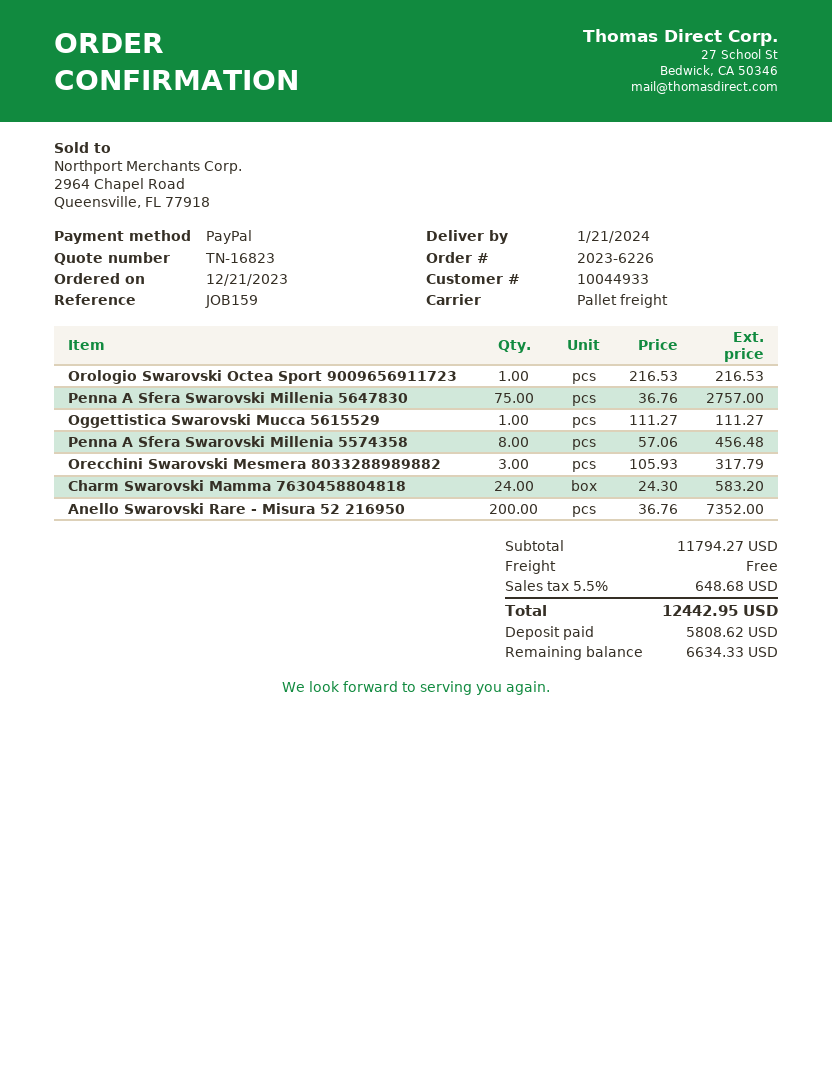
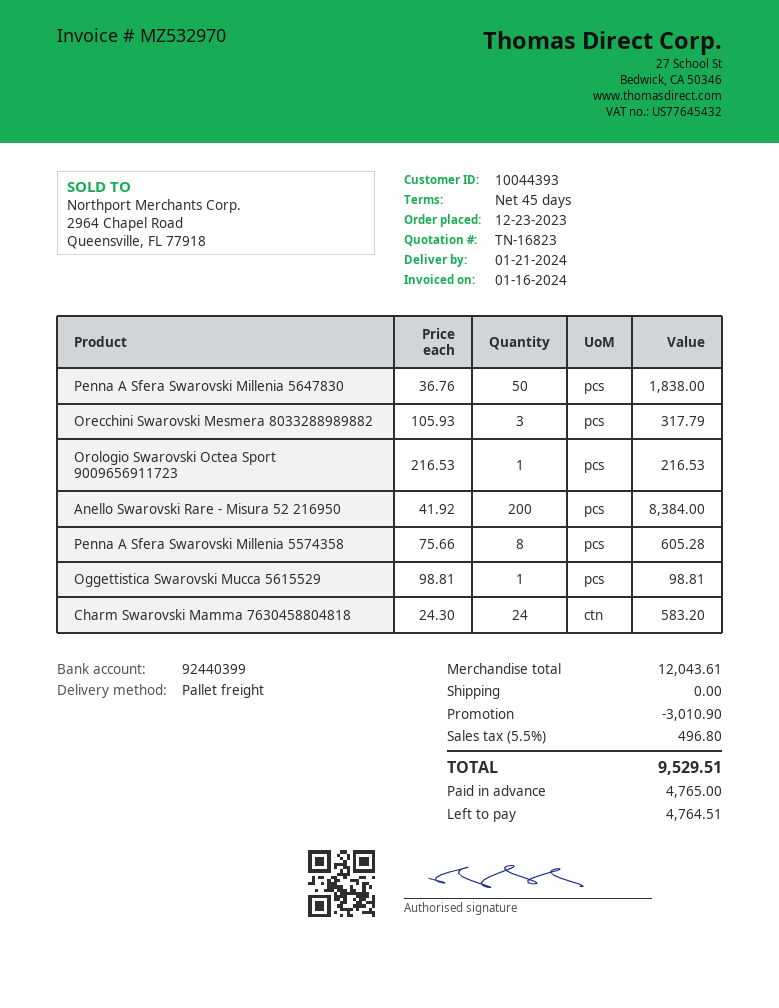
order date: 2023-12-21 -> 2023-12-23
customer number: 10044933 -> 10044393
Penna A Sfera Swarovski Millenia 5647830: 75 x 36.76 = 2757.00 -> 50 x 36.76 = 1838.00
Oggettistica Swarovski Mucca 5615529: 1 x 111.27 = 111.27 -> 1 x 98.81 = 98.81
Penna A Sfera Swarovski Millenia 5574358: 8 x 57.06 = 456.48 -> 8 x 75.66 = 605.28
Anello Swarovski Rare - Misura 52 216950: 200 x 36.76 = 7352.00 -> 200 x 41.92 = 8384.00
subtotal: 11794.27 -> 12043.61
discount: none -> 3010.90
tax: 5.5% = 648.68 -> 5.5% = 496.80
total: 12442.95 -> 9529.51
deposit: 5808.62 -> 4765.00
balance: 6634.33 -> 4764.51

